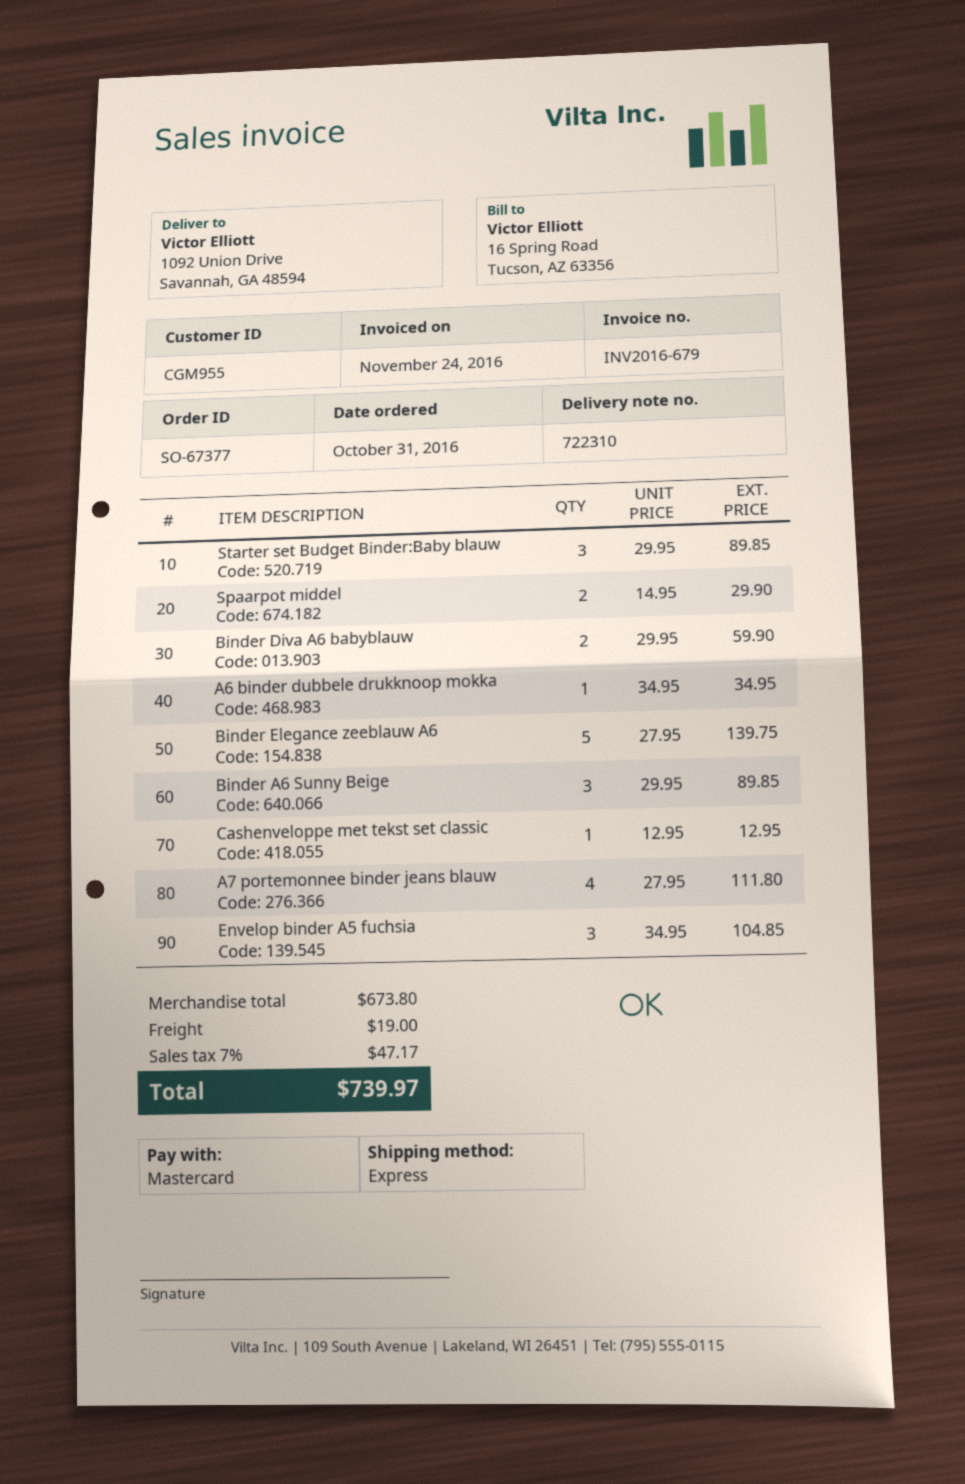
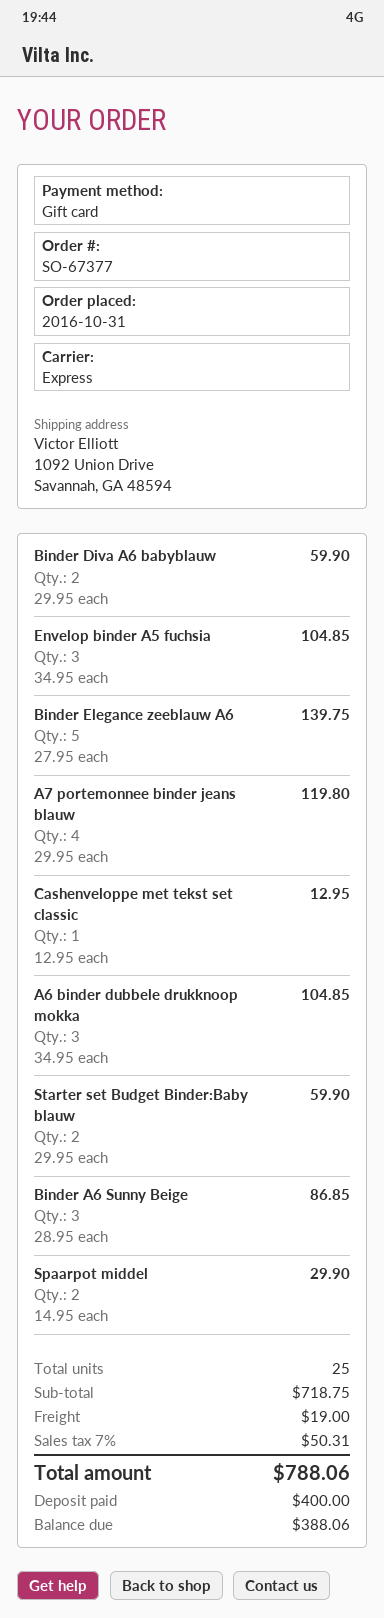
payment method: Mastercard -> gift card
Starter set Budget Binder:Baby blauw: 3 x 29.95 = 89.85 -> 2 x 29.95 = 59.90
A6 binder dubbele drukknoop mokka: 1 x 34.95 = 34.95 -> 3 x 34.95 = 104.85
Binder A6 Sunny Beige: 3 x 29.95 = 89.85 -> 3 x 28.95 = 86.85
A7 portemonnee binder jeans blauw: 4 x 27.95 = 111.80 -> 4 x 29.95 = 119.80
subtotal: 673.80 -> 718.75
tax: 7% = 47.17 -> 7% = 50.31
total: 739.97 -> 788.06

